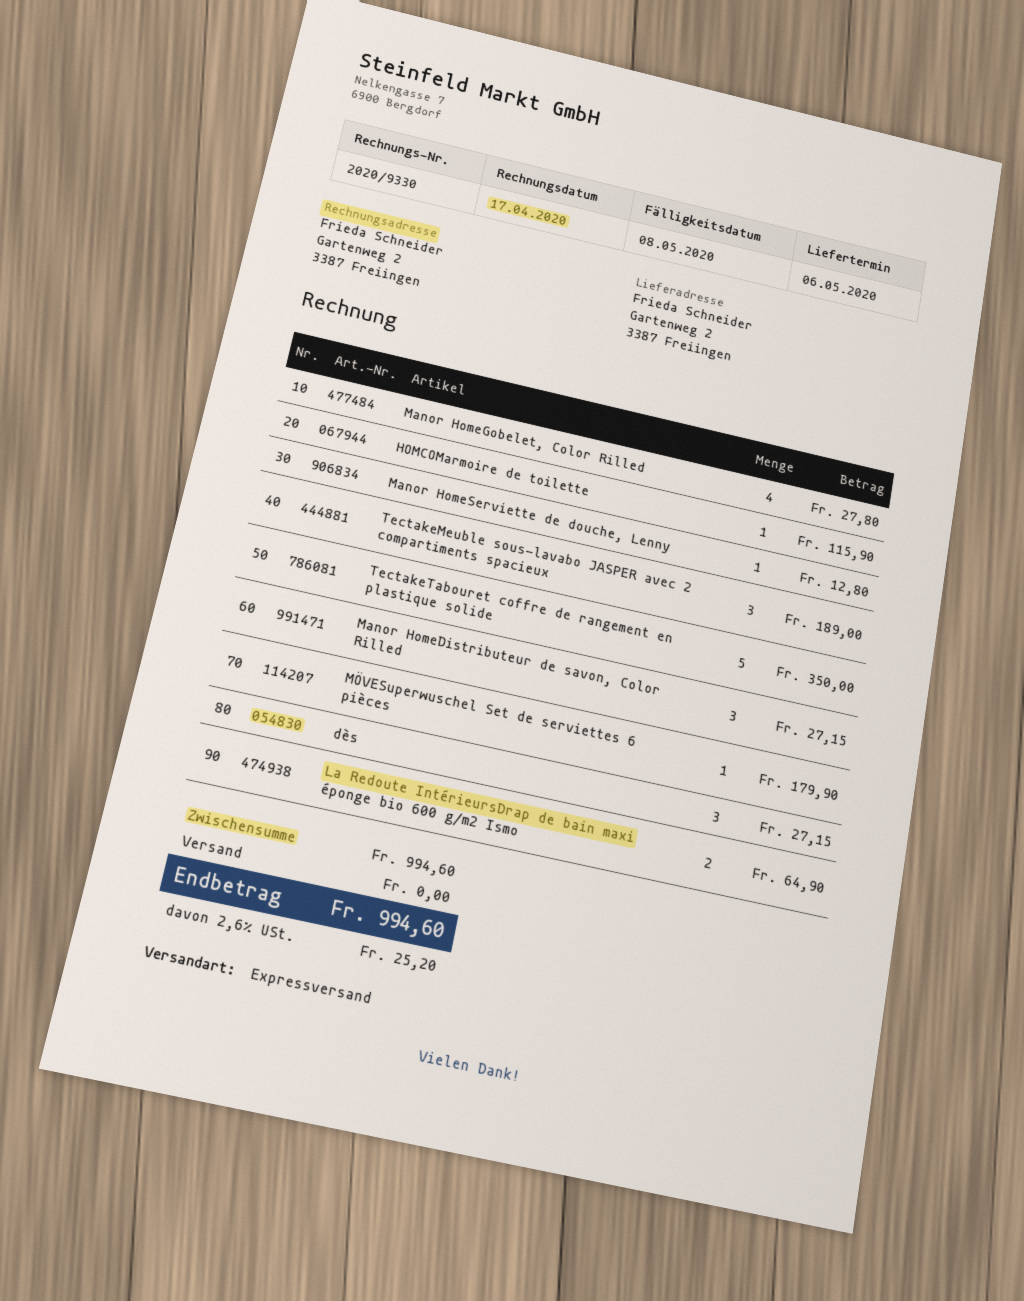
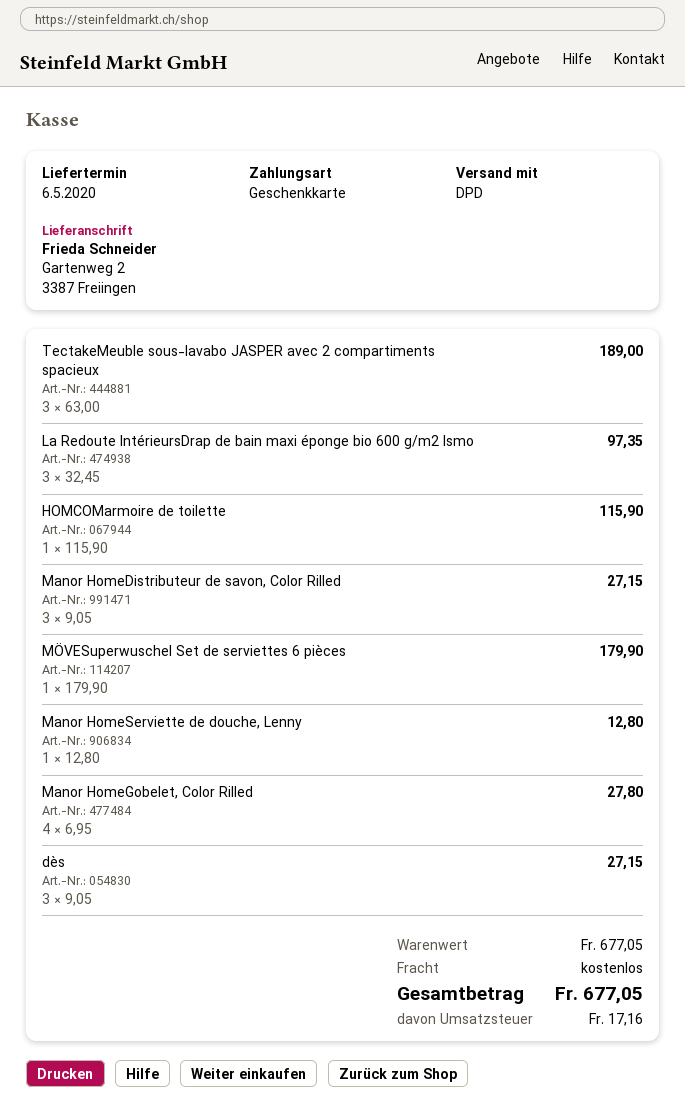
shipping method: express -> DPD
TectakeTabouret coffre de rangement en plastique solide: 5 for 350.00 -> none
La Redoute IntérieursDrap de bain maxi éponge bio 600 g/m2 Ismo: 2 for 64.90 -> 3 for 97.35
subtotal: 994.60 -> 677.05
tax: 25.20 -> 17.16
total: 994.60 -> 677.05

